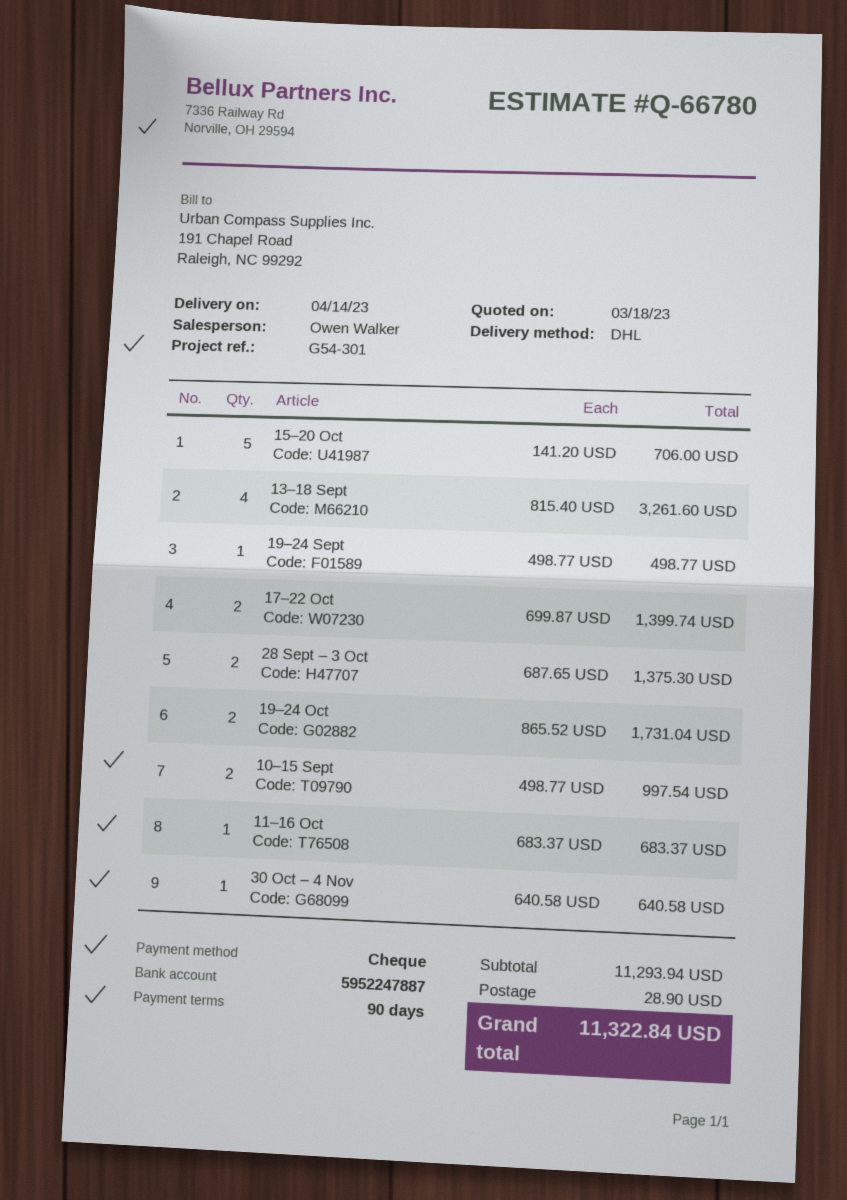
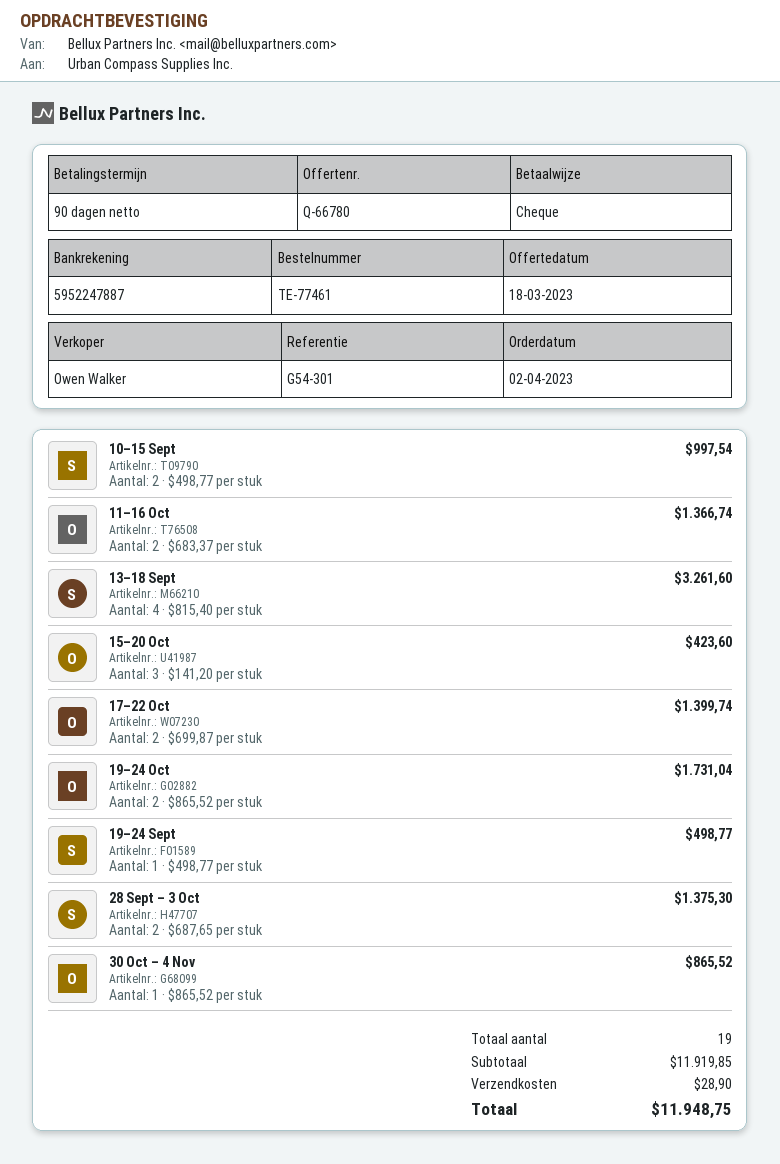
15–20 Oct: 5 x 141.20 = 706.00 -> 3 x 141.20 = 423.60
11–16 Oct: 1 x 683.37 = 683.37 -> 2 x 683.37 = 1366.74
30 Oct – 4 Nov: 1 x 640.58 = 640.58 -> 1 x 865.52 = 865.52
subtotal: 11293.94 -> 11919.85
total: 11322.84 -> 11948.75

